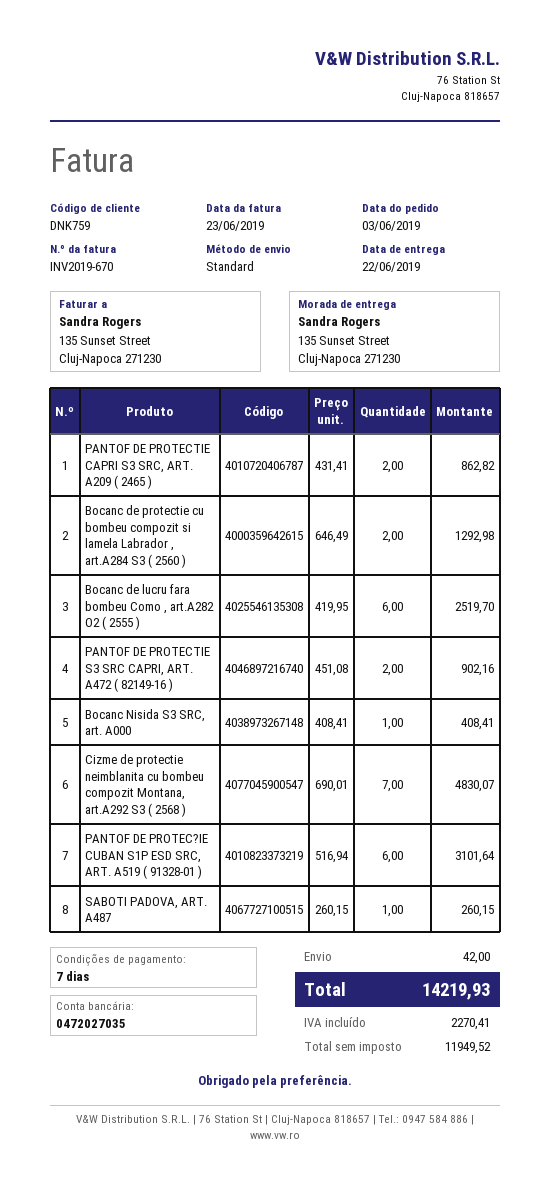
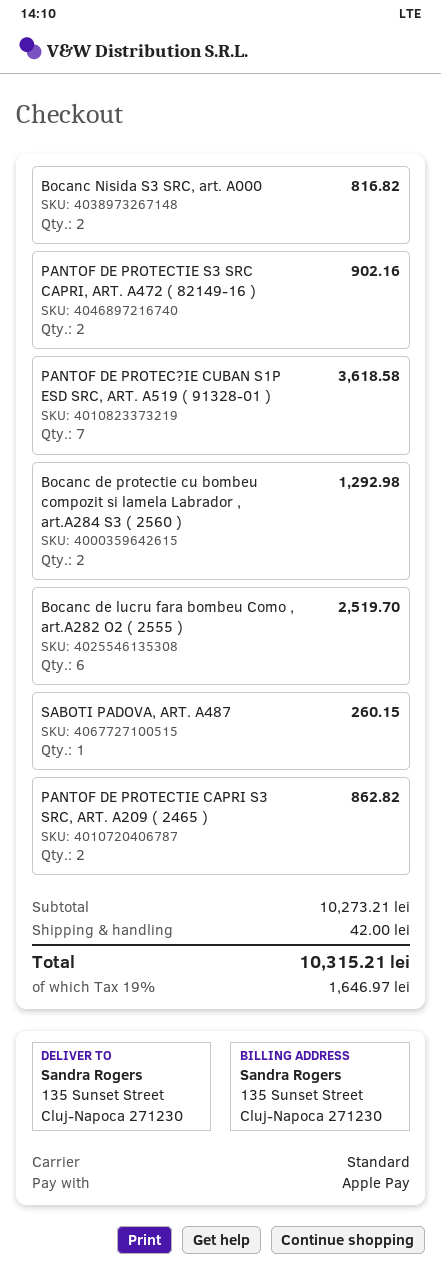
Bocanc Nisida S3 SRC, art. A000: 1 for 408.41 -> 2 for 816.82
Cizme de protectie neimblanita cu bombeu compozit Montana, art.A292 S3 ( 2568 ): 7 for 4830.07 -> none
PANTOF DE PROTEC?IE CUBAN S1P ESD SRC, ART. A519 ( 91328-01 ): 6 for 3101.64 -> 7 for 3618.58
tax: 2270.41 -> 1646.97
total: 14219.93 -> 10315.21

